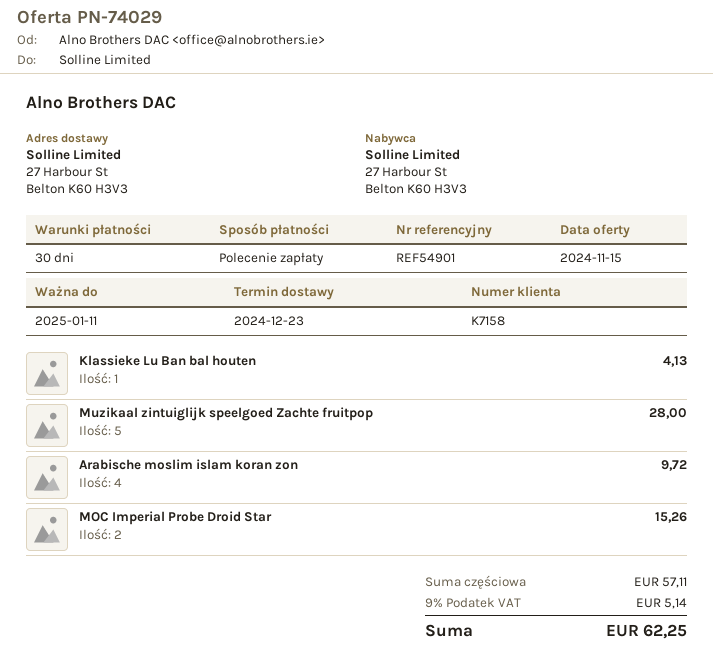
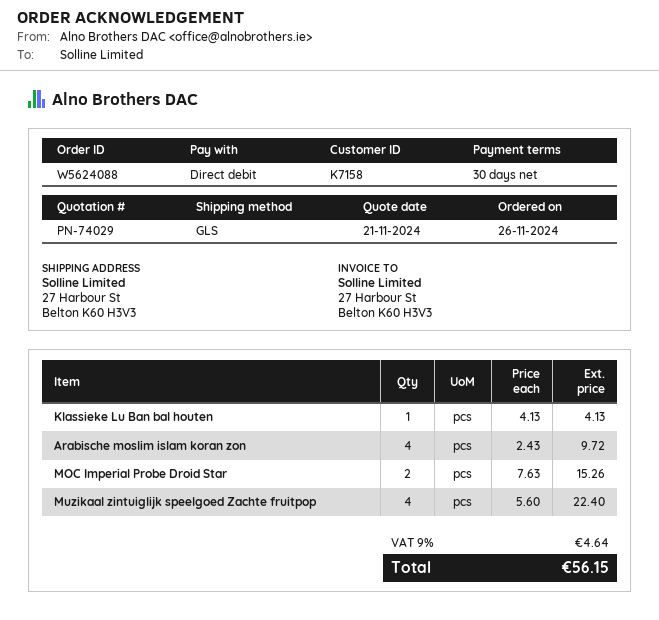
quote date: 2024-11-15 -> 2024-11-21
Muzikaal zintuiglijk speelgoed Zachte fruitpop: 5 for 28.00 -> 4 for 22.40
tax: 9% = 5.14 -> 9% = 4.64
total: 62.25 -> 56.15

